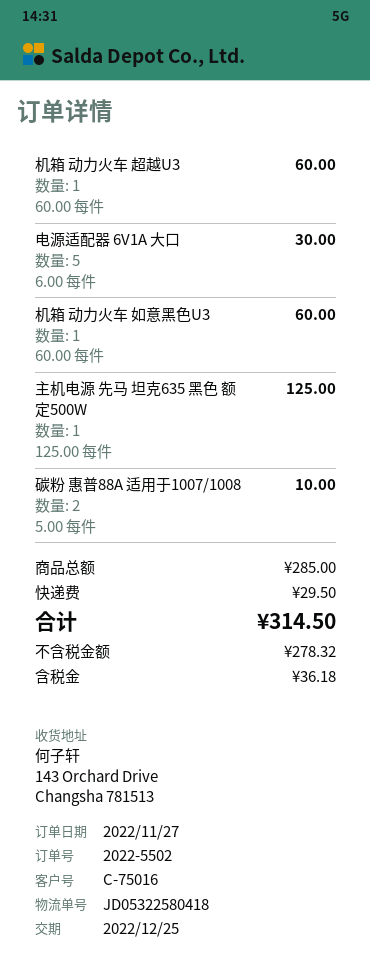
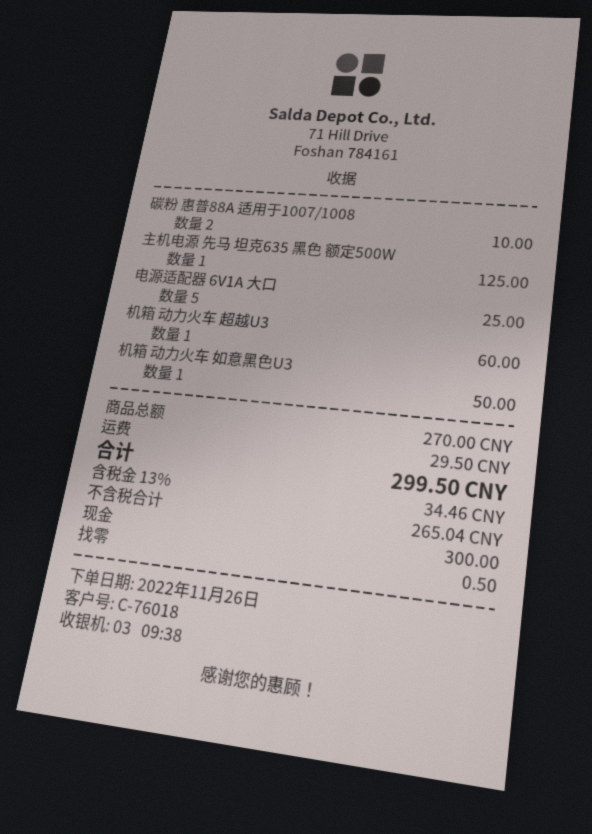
order date: 2022-11-27 -> 2022-11-26
customer number: C-75016 -> C-76018
电源适配器 6V1A 大口: 5 for 30.00 -> 5 for 25.00
机箱 动力火车 如意黑色U3: 1 for 60.00 -> 1 for 50.00
subtotal: 285.00 -> 270.00
net: 278.32 -> 265.04
tax: 36.18 -> 34.46
total: 314.50 -> 299.50

